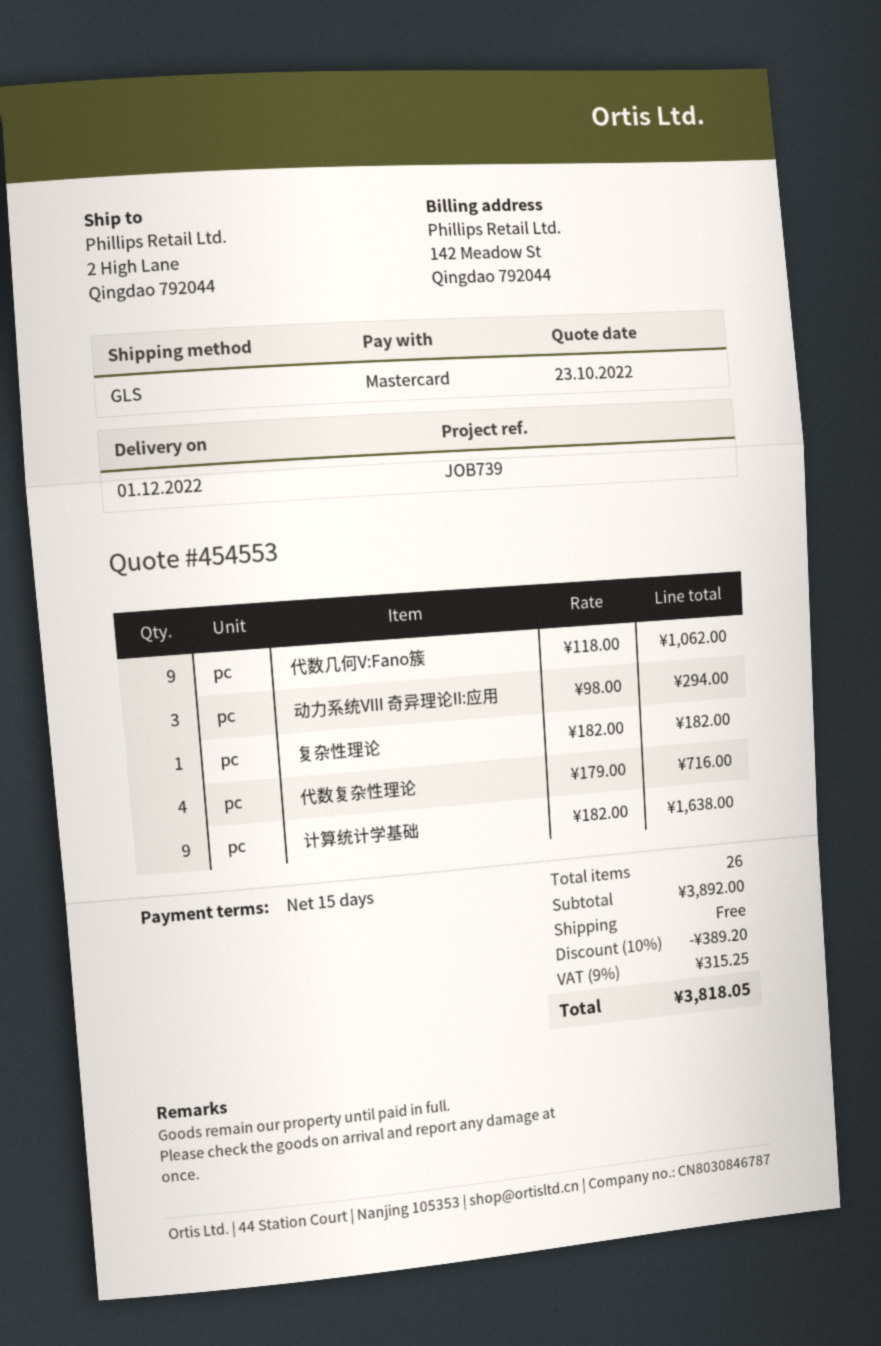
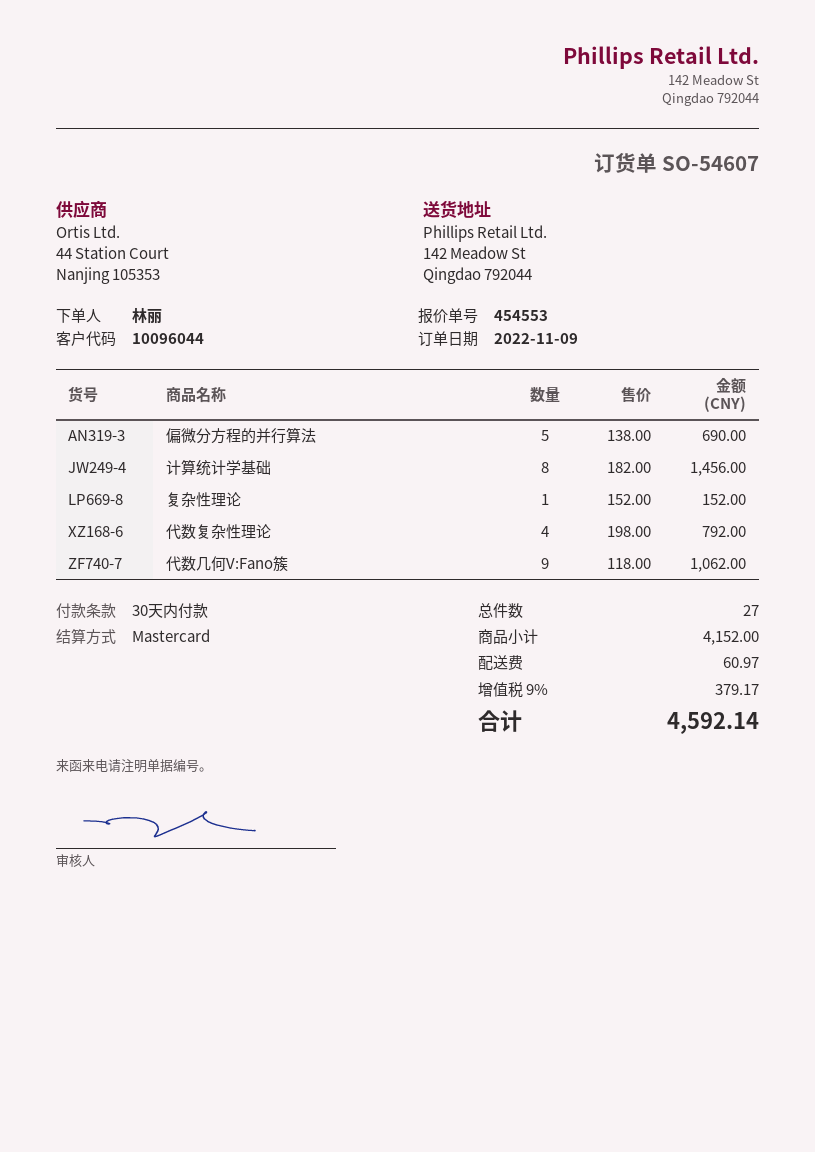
payment terms: 15 days -> 30 days
ship to: 2 High Lane, Qingdao 792044 -> 142 Meadow St, Qingdao 792044
动力系统VIII 奇异理论II:应用: 3 x 98.00 = 294.00 -> none
复杂性理论: 1 x 182.00 = 182.00 -> 1 x 152.00 = 152.00
代数复杂性理论: 4 x 179.00 = 716.00 -> 4 x 198.00 = 792.00
计算统计学基础: 9 x 182.00 = 1638.00 -> 8 x 182.00 = 1456.00
偏微分方程的并行算法: none -> 5 x 138.00 = 690.00
total quantity: 26 -> 27
subtotal: 3892.00 -> 4152.00
discount: 10% = 389.20 -> none
shipping: 0.00 -> 60.97
tax: 9% = 315.25 -> 9% = 379.17
total: 3818.05 -> 4592.14

